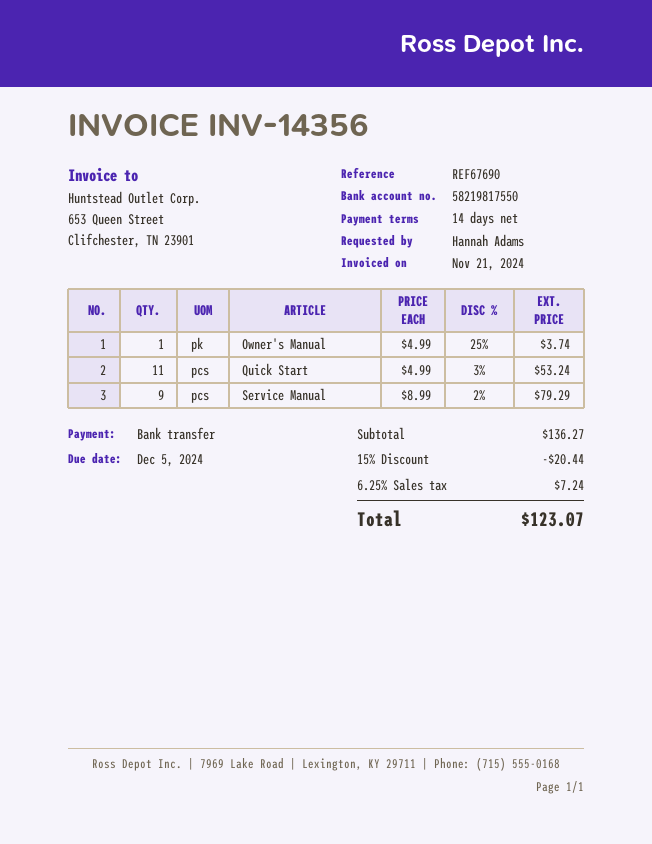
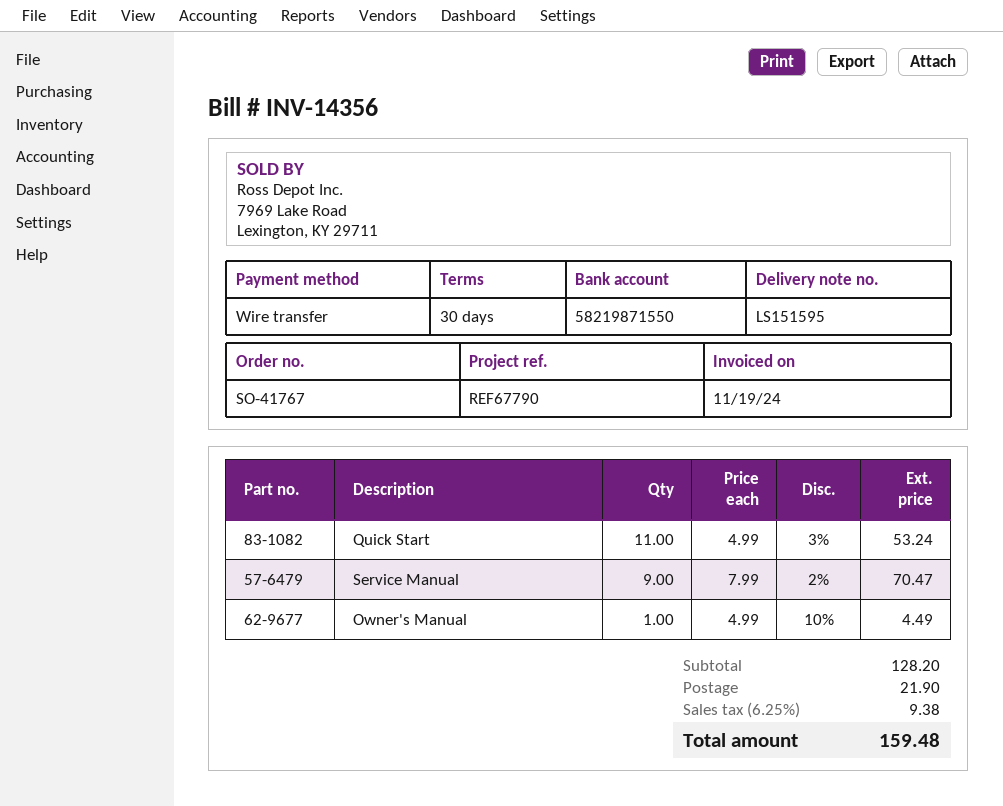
invoice date: 2024-11-21 -> 2024-11-19
payment terms: 14 days -> 30 days
reference: REF67690 -> REF67790
bank account: 58219817550 -> 58219871550
Owner's Manual: 1 x 4.99 - 25% = 3.74 -> 1 x 4.99 - 10% = 4.49
Service Manual: 9 x 8.99 - 2% = 79.29 -> 9 x 7.99 - 2% = 70.47
subtotal: 136.27 -> 128.20
discount: 15% = 20.44 -> none
shipping: none -> 21.90
tax: 6.25% = 7.24 -> 6.25% = 9.38
total: 123.07 -> 159.48

